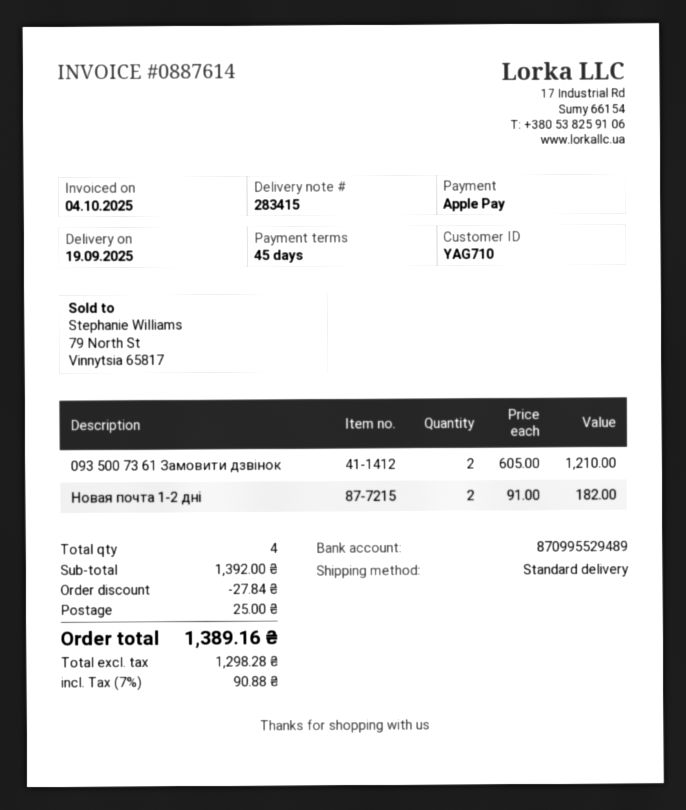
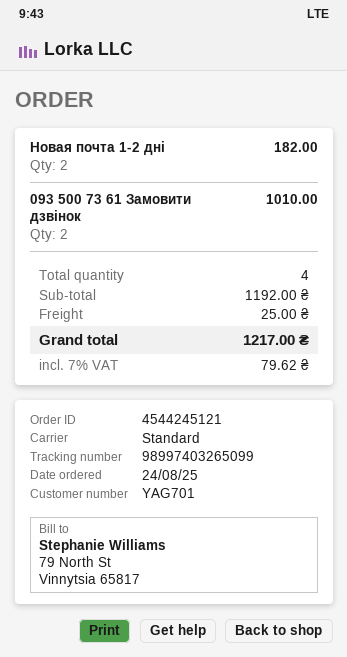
customer number: YAG710 -> YAG701
093 500 73 61 Замовити дзвінок: 2 for 1210.00 -> 2 for 1010.00
subtotal: 1392.00 -> 1192.00
discount: 27.84 -> none
tax: 7% = 90.88 -> 7% = 79.62
total: 1389.16 -> 1217.00

